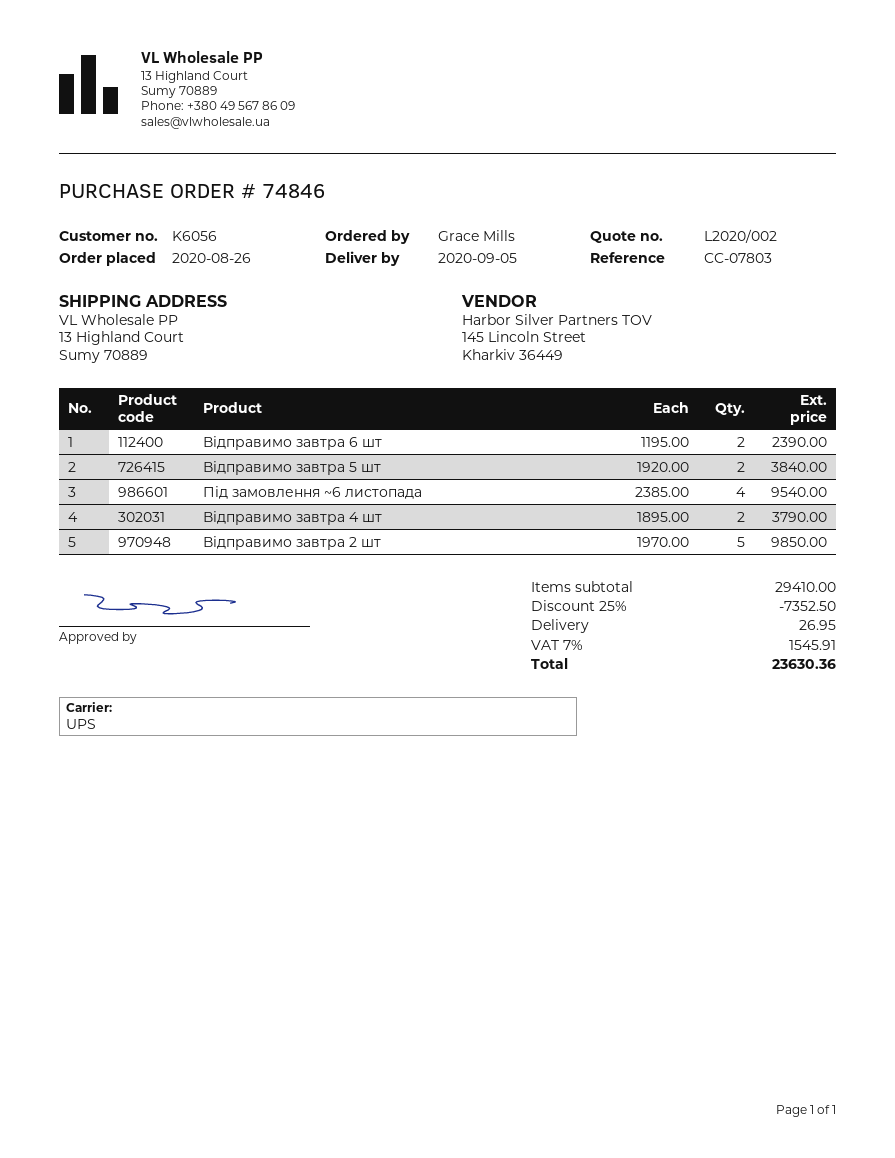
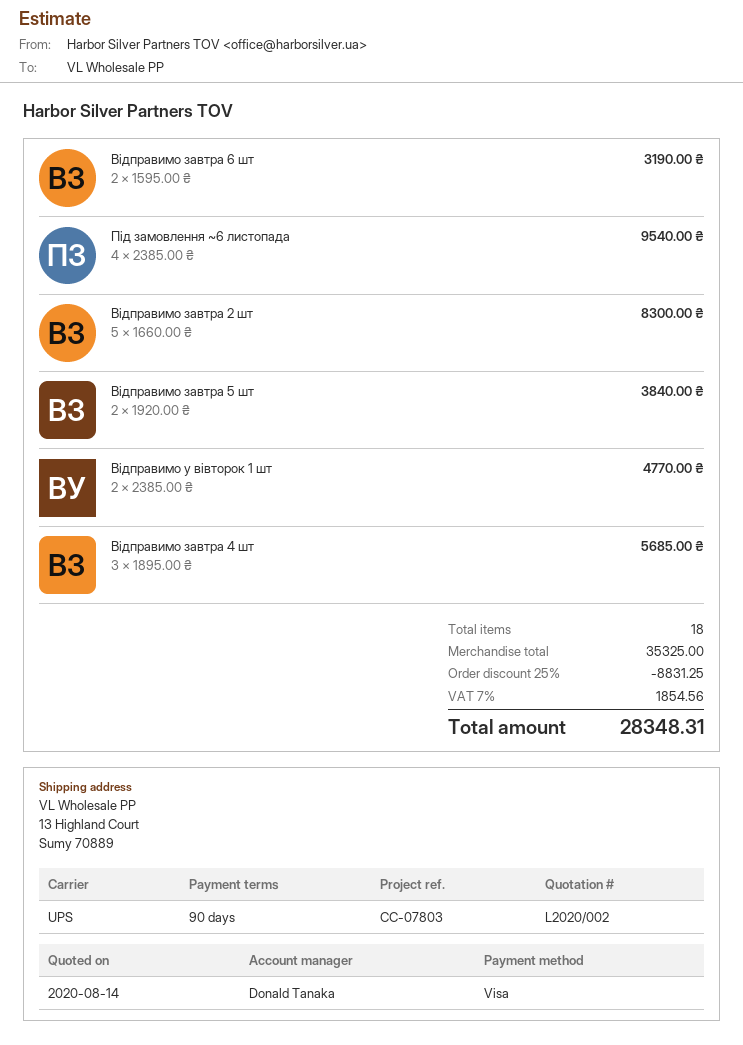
Відправимо завтра 6 шт: 2 x 1195.00 = 2390.00 -> 2 x 1595.00 = 3190.00
Відправимо завтра 4 шт: 2 x 1895.00 = 3790.00 -> 3 x 1895.00 = 5685.00
Відправимо завтра 2 шт: 5 x 1970.00 = 9850.00 -> 5 x 1660.00 = 8300.00
Відправимо у вівторок 1 шт: none -> 2 x 2385.00 = 4770.00
subtotal: 29410.00 -> 35325.00
discount: 25% = 7352.50 -> 25% = 8831.25
shipping: 26.95 -> none
tax: 7% = 1545.91 -> 7% = 1854.56
total: 23630.36 -> 28348.31

